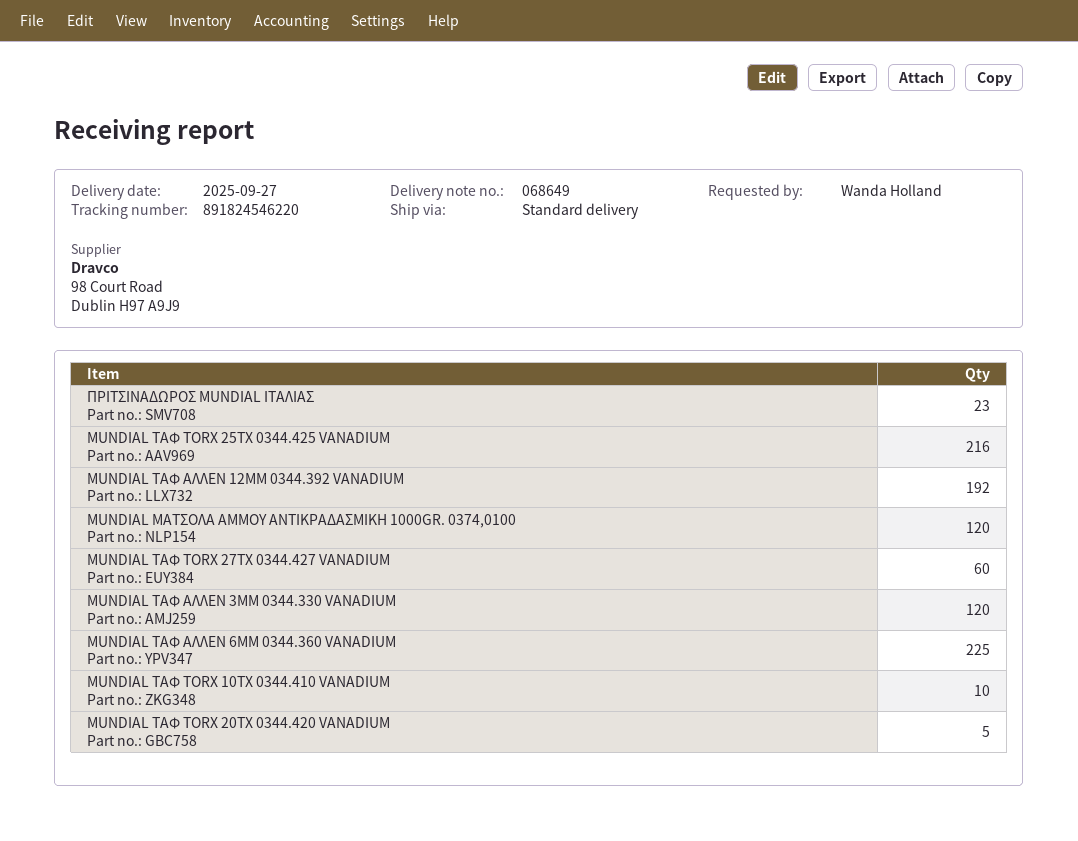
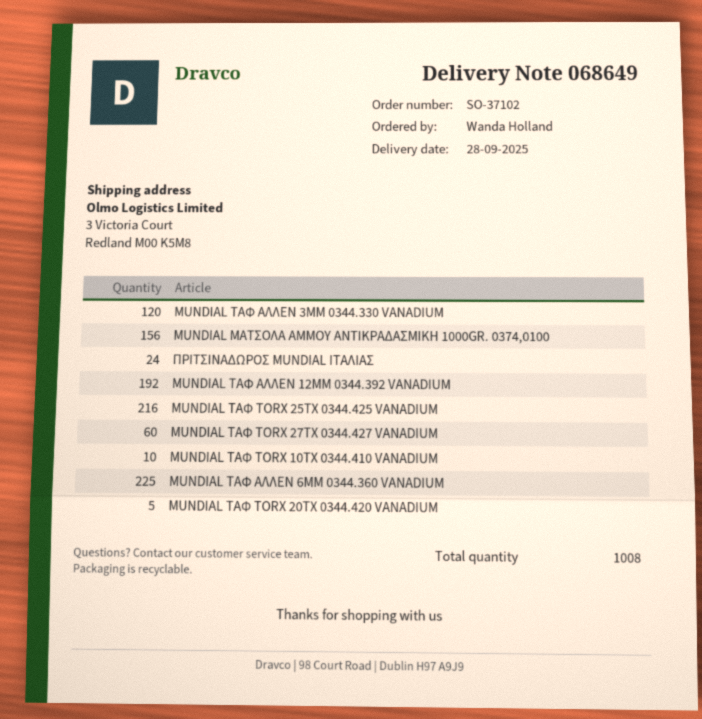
delivery date: 2025-09-27 -> 2025-09-28
ΠΡΙΤΣΙΝΑΔΩΡΟΣ MUNDIAL ΙΤΑΛΙΑΣ: 23 -> 24
MUNDIAL ΜΑΤΣΟΛΑ ΑΜΜΟΥ ΑΝΤΙΚΡΑΔΑΣΜΙΚΗ 1000GR. 0374,0100: 120 -> 156

